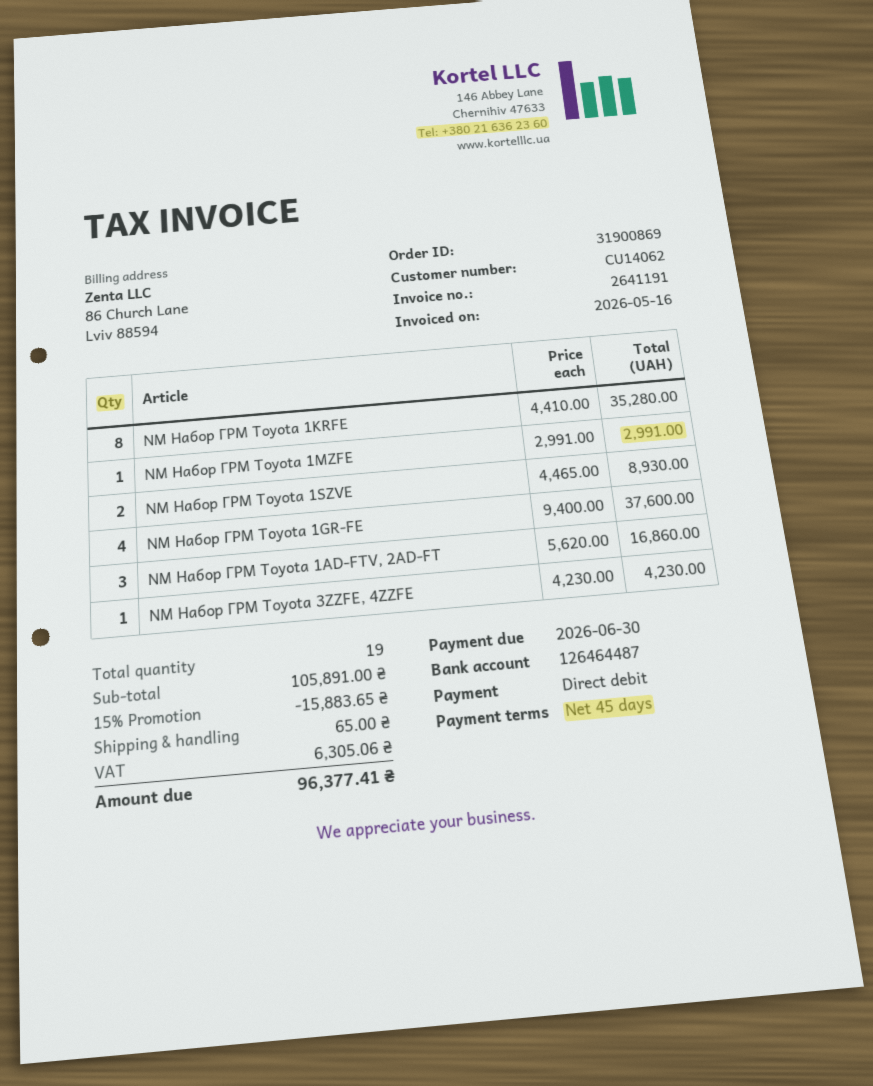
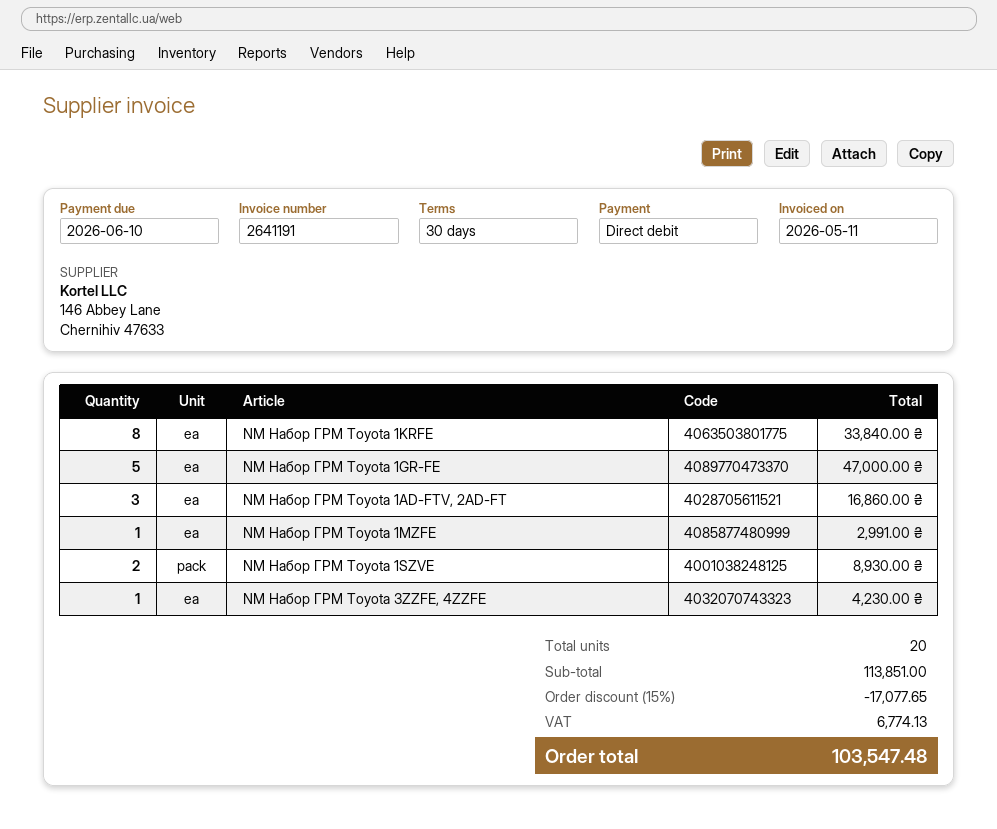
invoice date: 2026-05-16 -> 2026-05-11
payment terms: 45 days -> 30 days
due date: 2026-06-30 -> 2026-06-10
NM Набор ГРМ Toyota 1KRFE: 8 for 35280.00 -> 8 for 33840.00
NM Набор ГРМ Toyota 1GR-FE: 4 for 37600.00 -> 5 for 47000.00
total quantity: 19 -> 20
subtotal: 105891.00 -> 113851.00
discount: 15% = 15883.65 -> 15% = 17077.65
shipping: 65.00 -> none
tax: 6305.06 -> 6774.13
total: 96377.41 -> 103547.48

